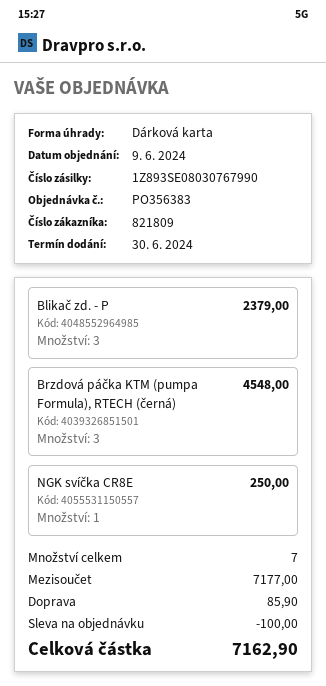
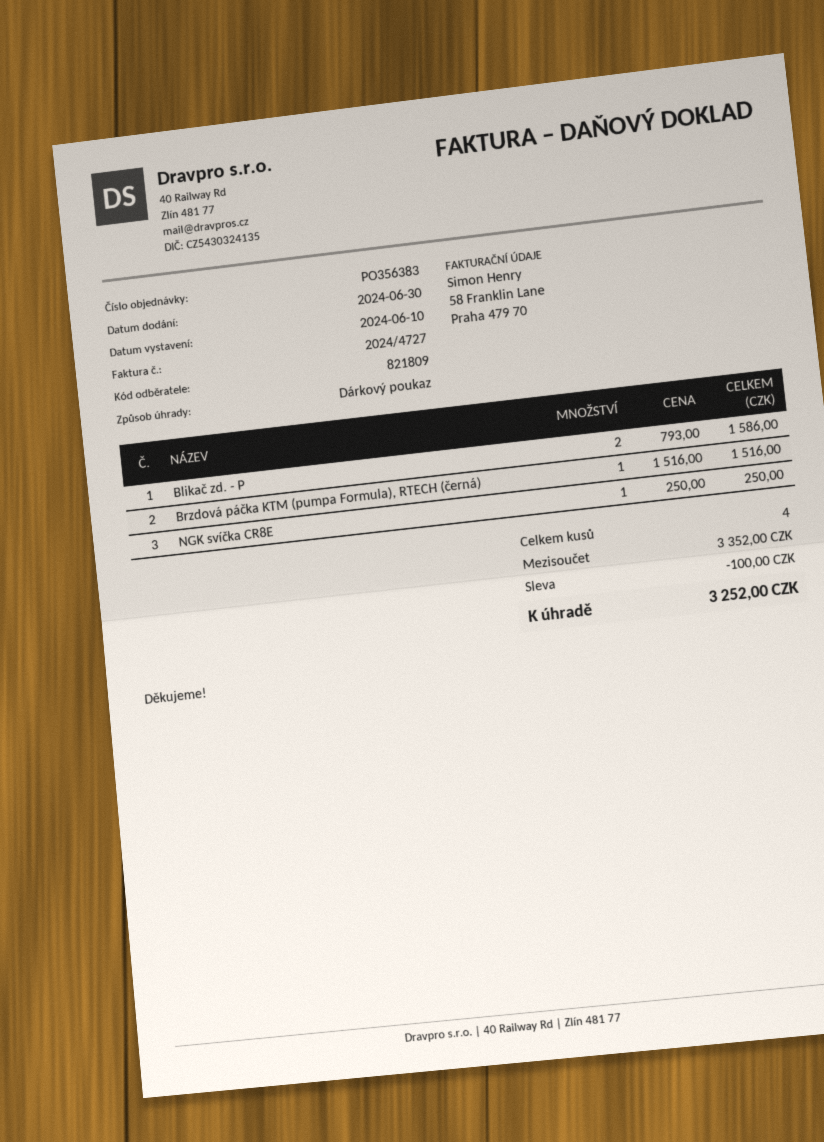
Blikač zd. - P: 3 for 2379.00 -> 2 for 1586.00
Brzdová páčka KTM (pumpa Formula), RTECH (černá): 3 for 4548.00 -> 1 for 1516.00
total quantity: 7 -> 4
subtotal: 7177.00 -> 3352.00
shipping: 85.90 -> none
total: 7162.90 -> 3252.00

